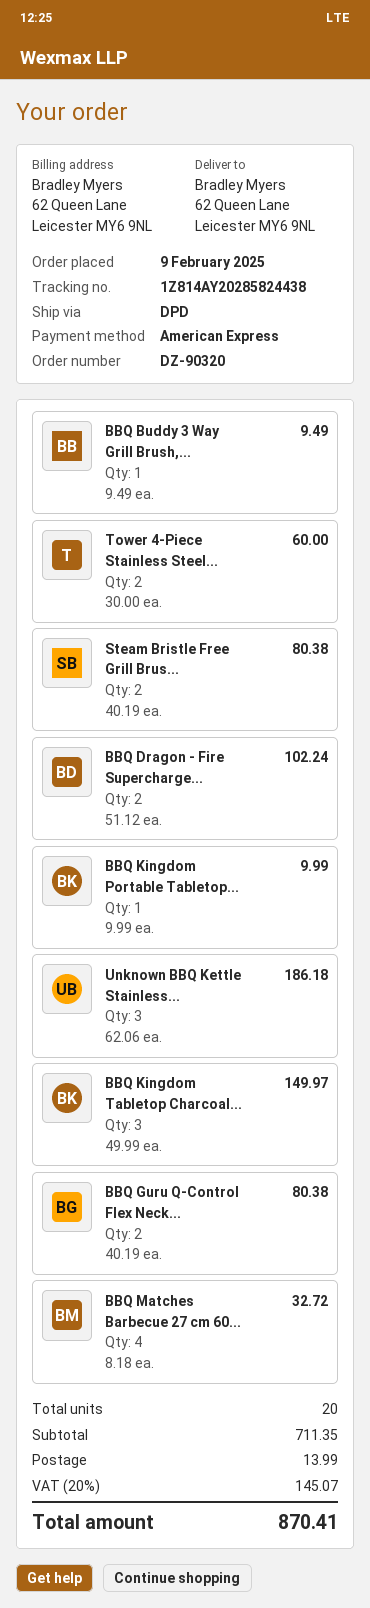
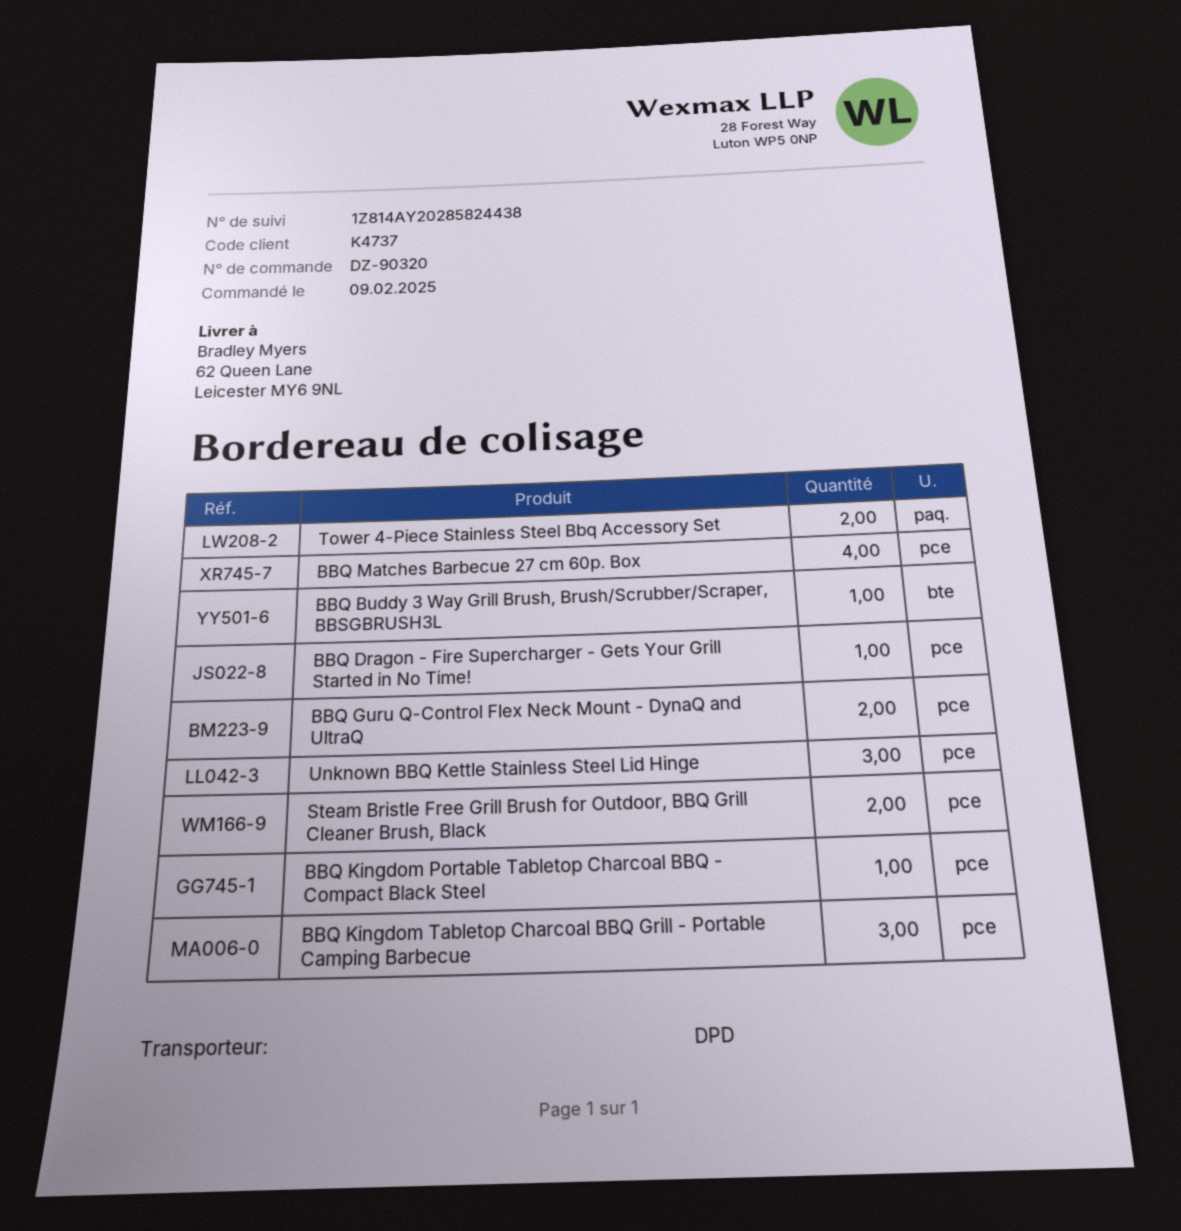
BBQ Dragon - Fire Supercharge...: 2 -> 1

